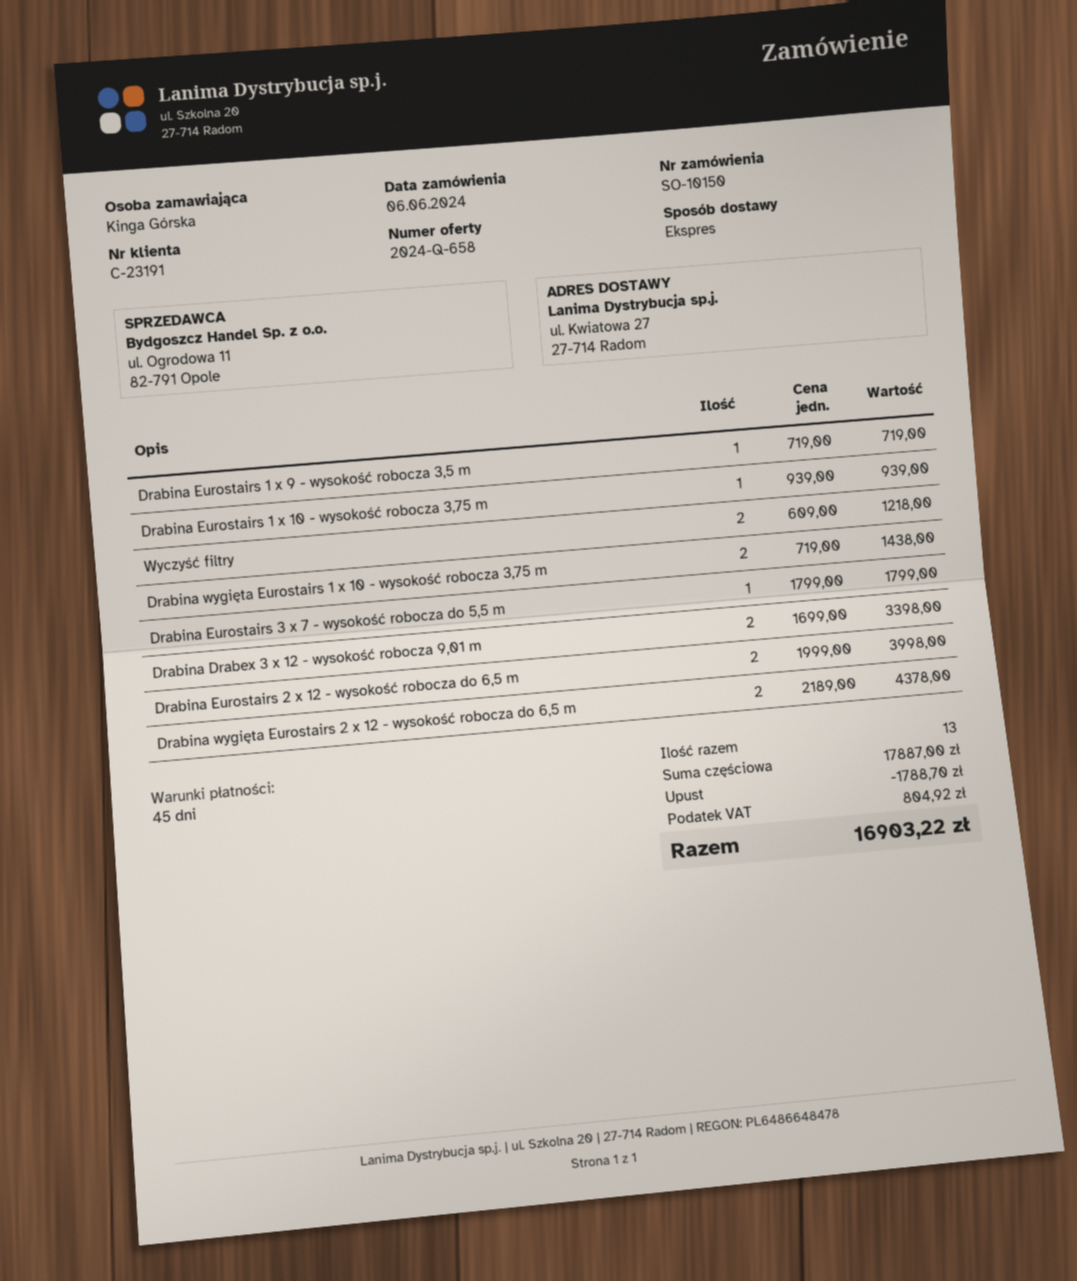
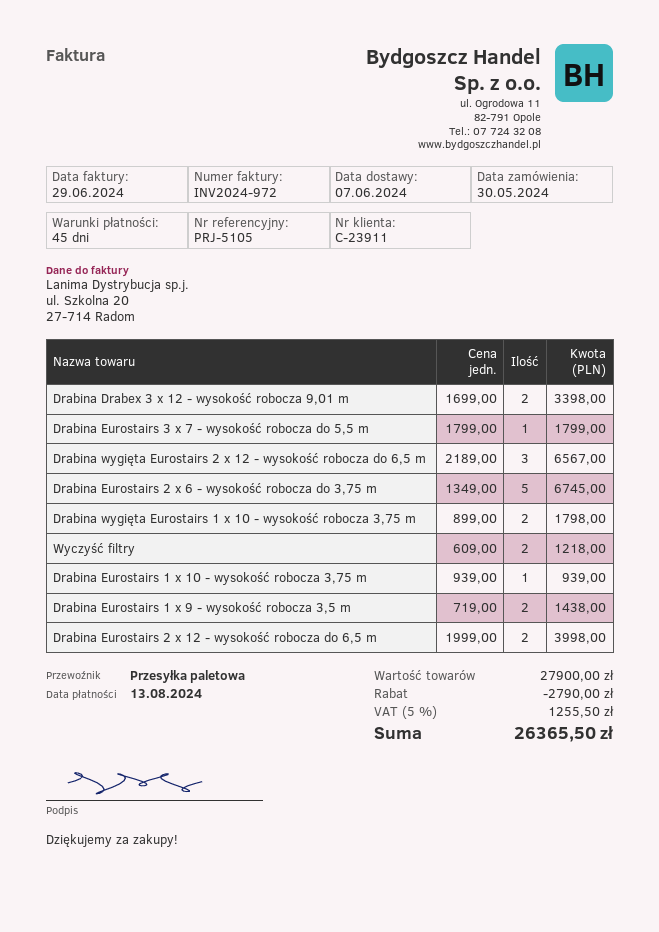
order date: 2024-06-06 -> 2024-05-30
customer number: C-23191 -> C-23911
shipping method: express -> pallet freight
Drabina Eurostairs 1 x 9 - wysokość robocza 3,5 m: 1 x 719.00 = 719.00 -> 2 x 719.00 = 1438.00
Drabina wygięta Eurostairs 1 x 10 - wysokość robocza 3,75 m: 2 x 719.00 = 1438.00 -> 2 x 899.00 = 1798.00
Drabina wygięta Eurostairs 2 x 12 - wysokość robocza do 6,5 m: 2 x 2189.00 = 4378.00 -> 3 x 2189.00 = 6567.00
Drabina Eurostairs 2 x 6 - wysokość robocza do 3,75 m: none -> 5 x 1349.00 = 6745.00
subtotal: 17887.00 -> 27900.00
discount: 1788.70 -> 2790.00
tax: 804.92 -> 1255.50
total: 16903.22 -> 26365.50

